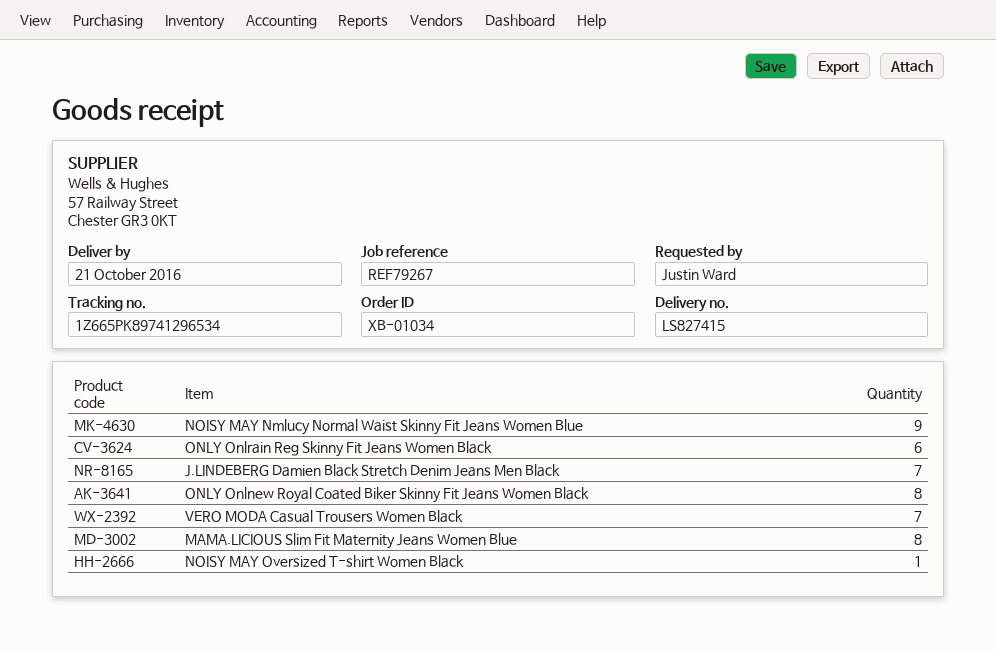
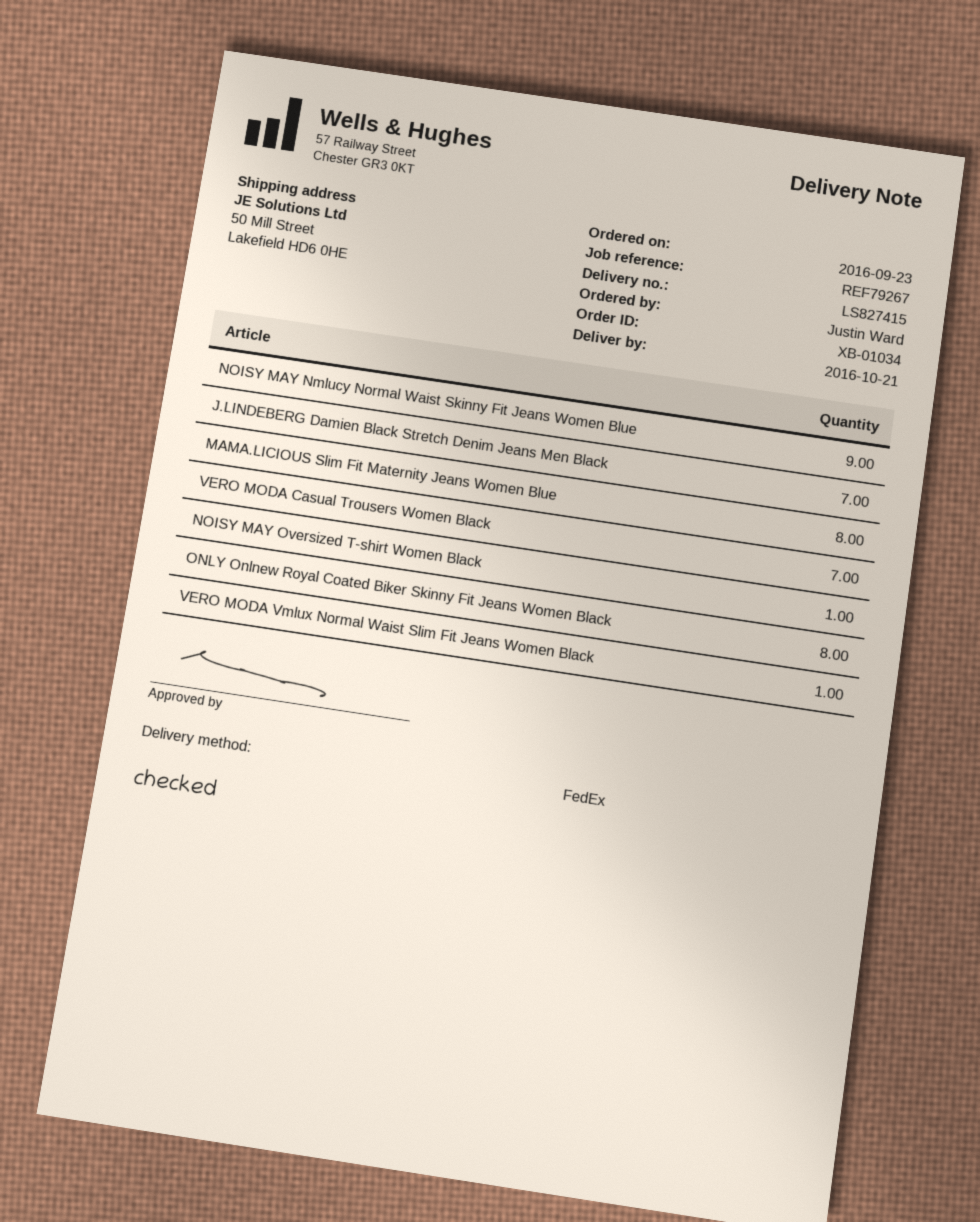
ONLY Onlrain Reg Skinny Fit Jeans Women Black: 6 -> none
VERO MODA Vmlux Normal Waist Slim Fit Jeans Women Black: none -> 1

